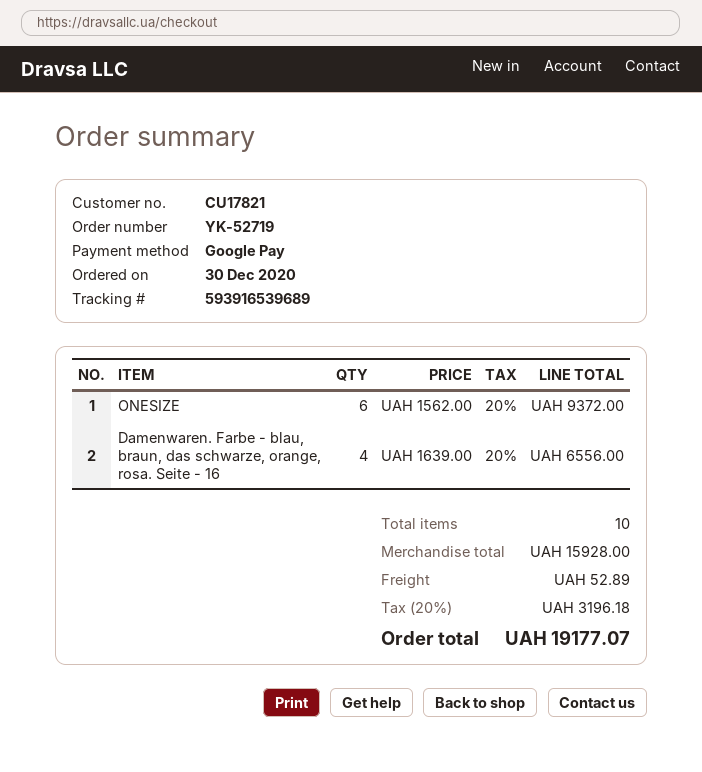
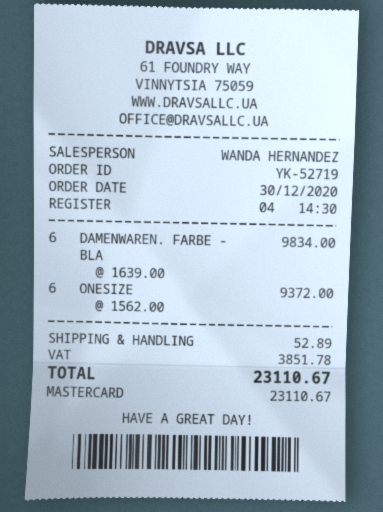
payment method: Google Pay -> Mastercard
Damenwaren. Farbe - blau, braun, das schwarze, orange, rosa. Seite - 16: 4 x 1639.00 = 6556.00 -> 6 x 1639.00 = 9834.00
tax: 3196.18 -> 3851.78
total: 19177.07 -> 23110.67

